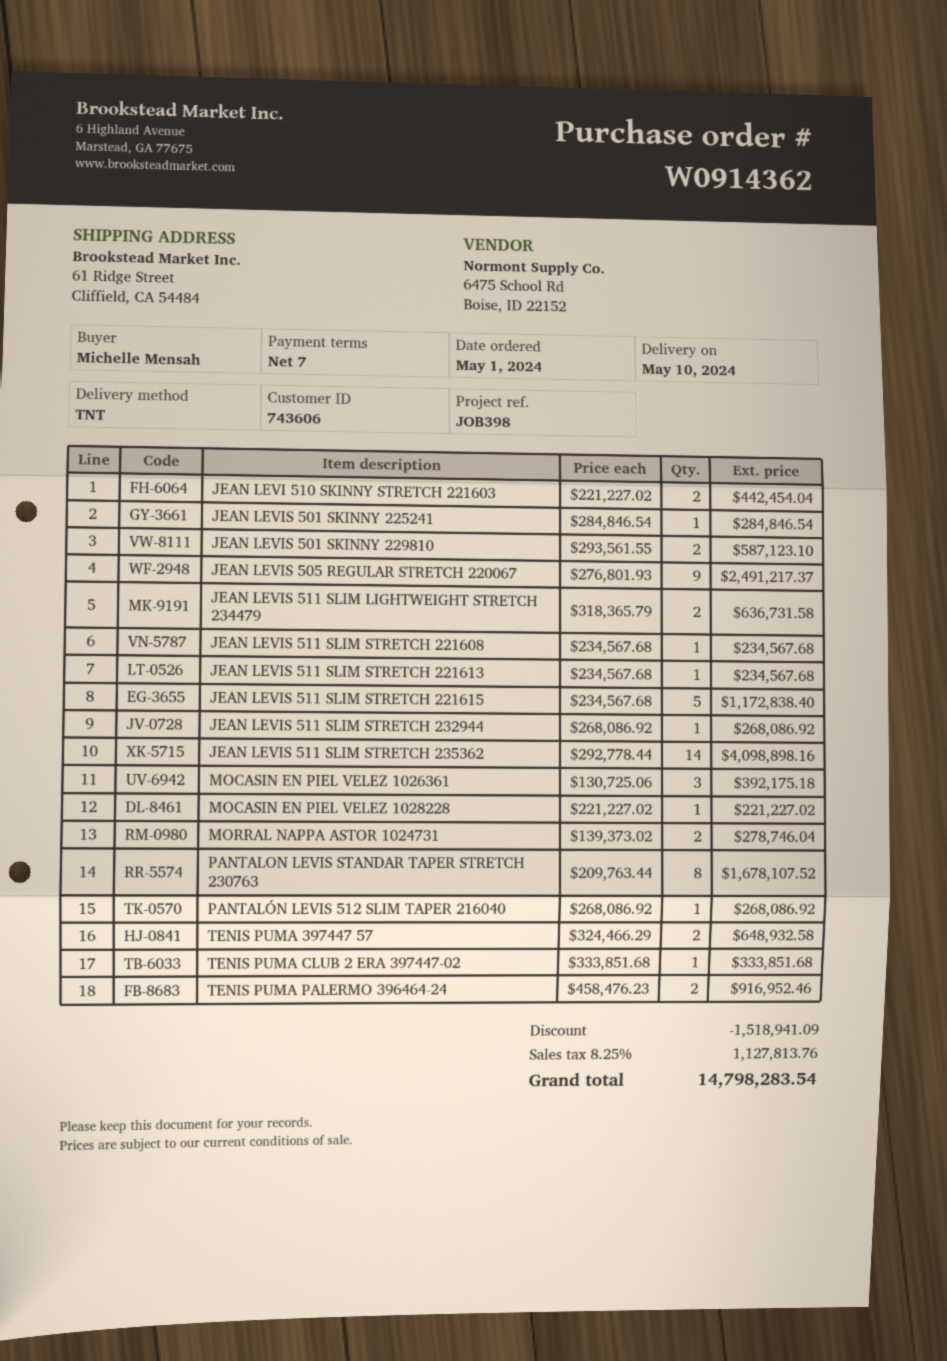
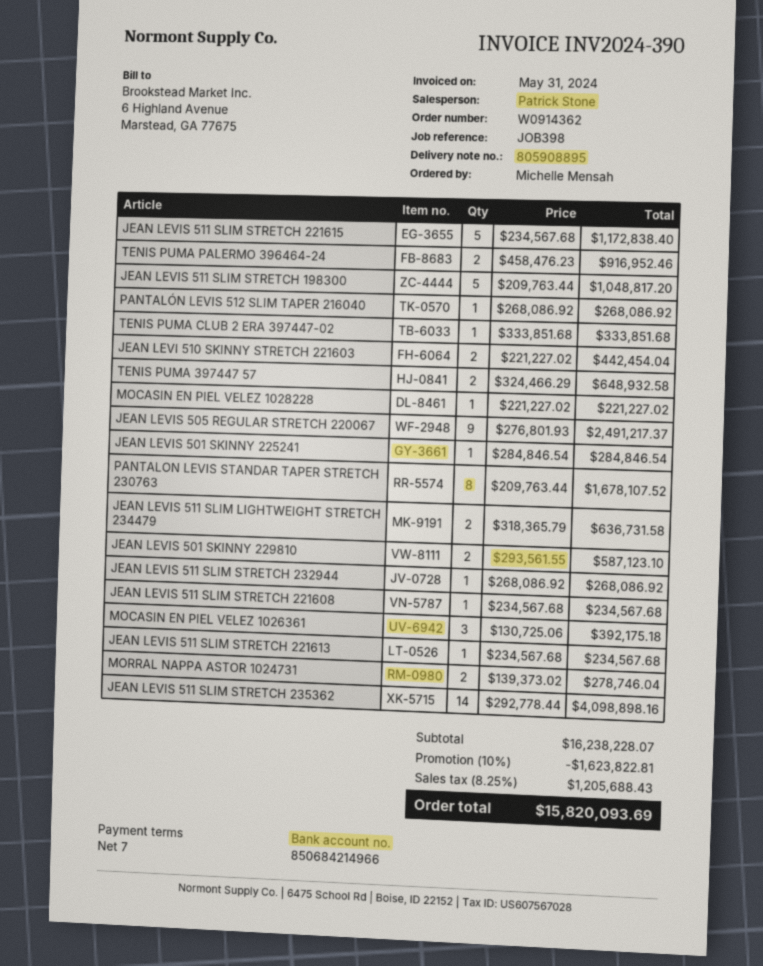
JEAN LEVIS 511 SLIM STRETCH 198300: none -> 5 x 209763.44 = 1048817.20
discount: 1518941.09 -> 1623822.81
tax: 8.25% = 1127813.76 -> 8.25% = 1205688.43
total: 14798283.54 -> 15820093.69

